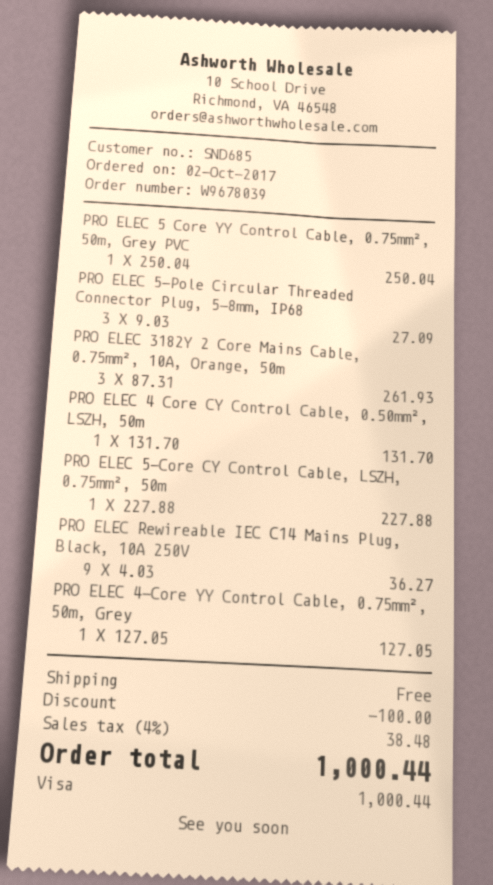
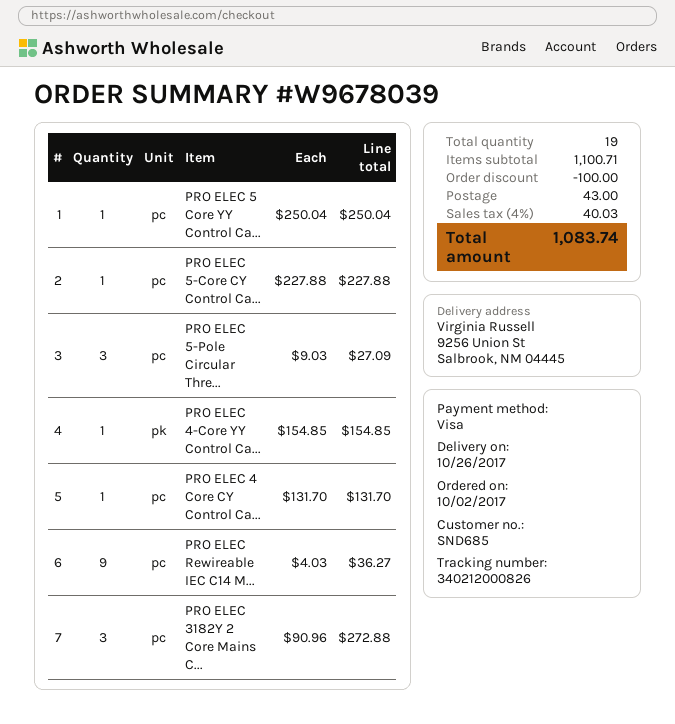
PRO ELEC 3182Y 2 Core Mains Cable, 0.75mm², 10A, Orange, 50m: 3 x 87.31 = 261.93 -> 3 x 90.96 = 272.88
PRO ELEC 4-Core YY Control Cable, 0.75mm², 50m, Grey: 1 x 127.05 = 127.05 -> 1 x 154.85 = 154.85
shipping: 0.00 -> 43.00
tax: 4% = 38.48 -> 4% = 40.03
total: 1000.44 -> 1083.74

